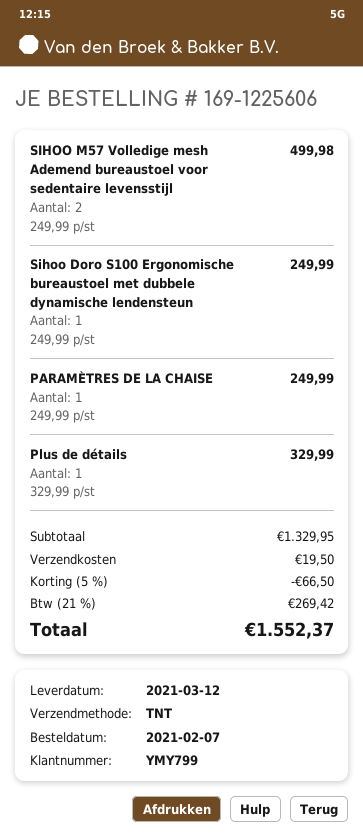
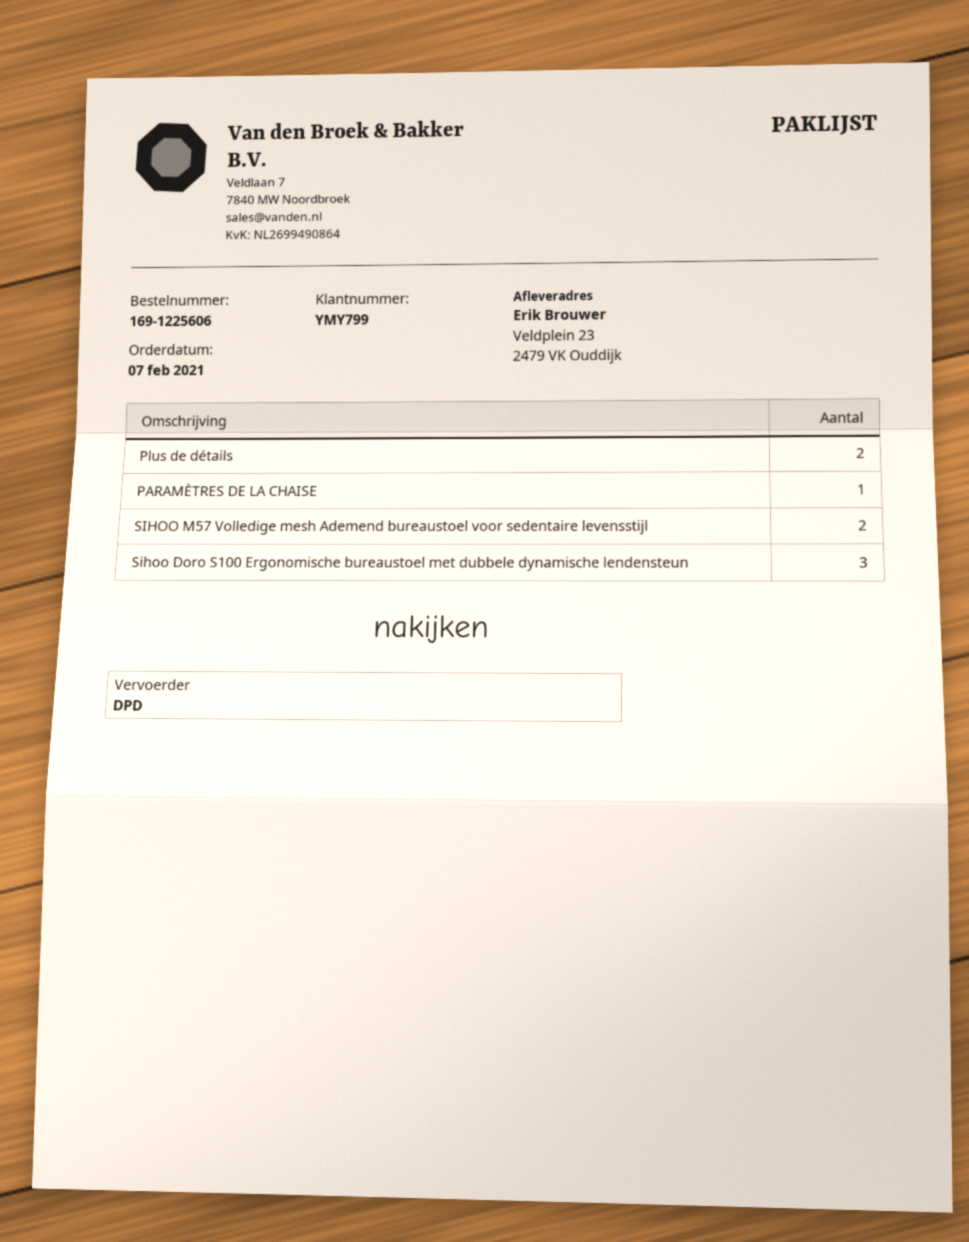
shipping method: TNT -> DPD
Sihoo Doro S100 Ergonomische bureaustoel met dubbele dynamische lendensteun: 1 -> 3
Plus de détails: 1 -> 2

